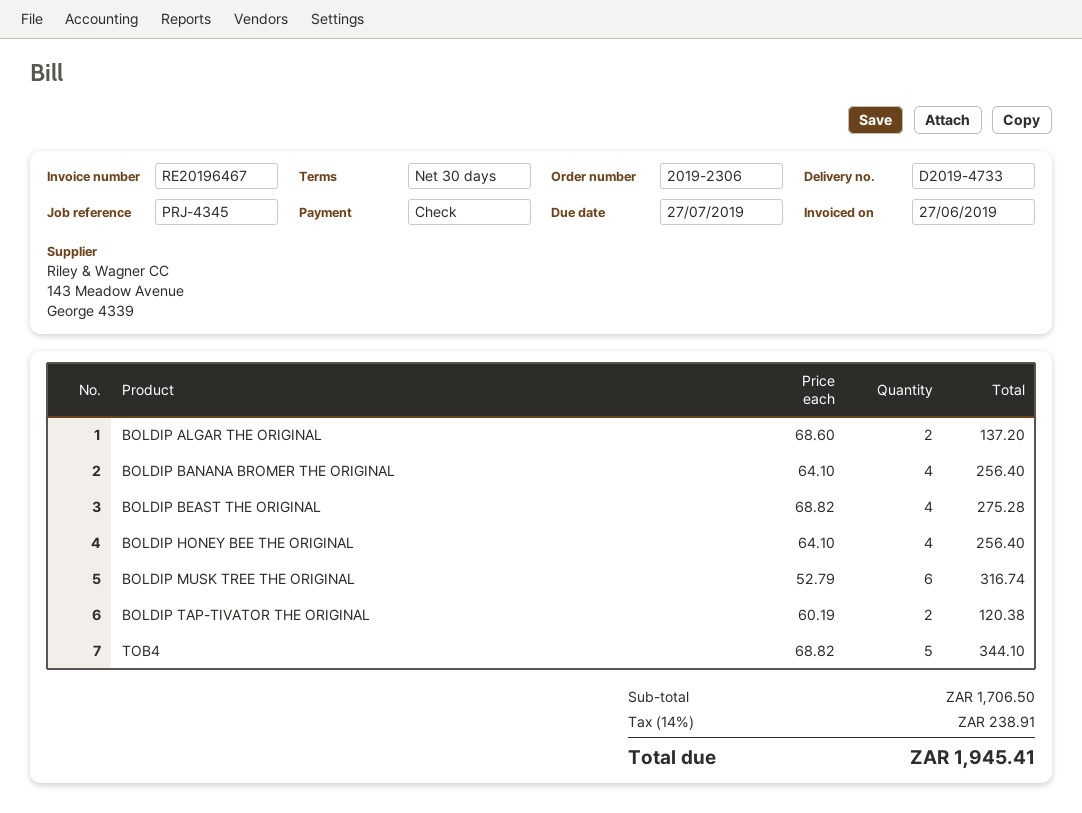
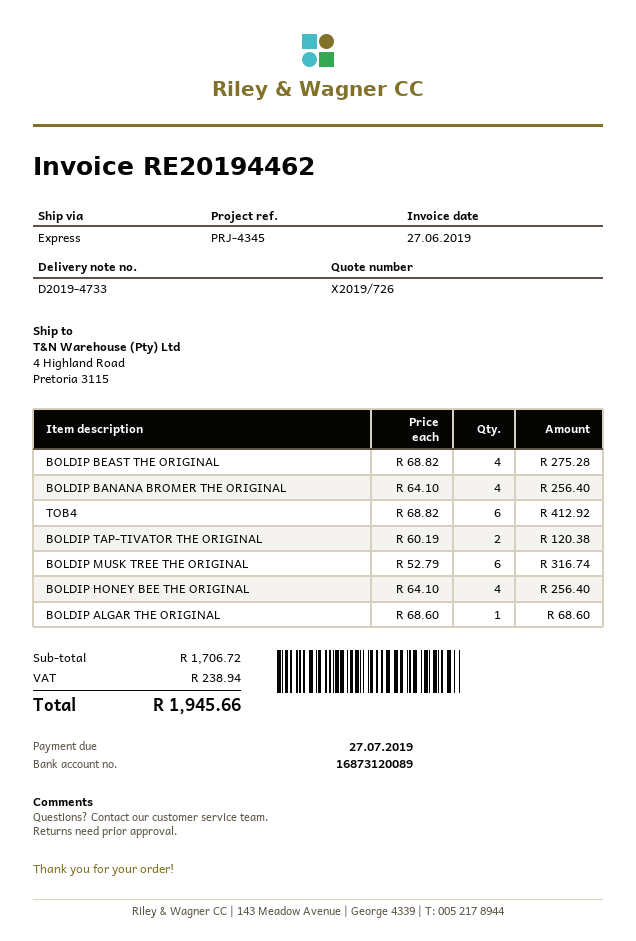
invoice number: RE20196467 -> RE20194462
BOLDIP ALGAR THE ORIGINAL: 2 x 68.60 = 137.20 -> 1 x 68.60 = 68.60
TOB4: 5 x 68.82 = 344.10 -> 6 x 68.82 = 412.92
subtotal: 1706.50 -> 1706.72
tax: 238.91 -> 238.94
total: 1945.41 -> 1945.66

